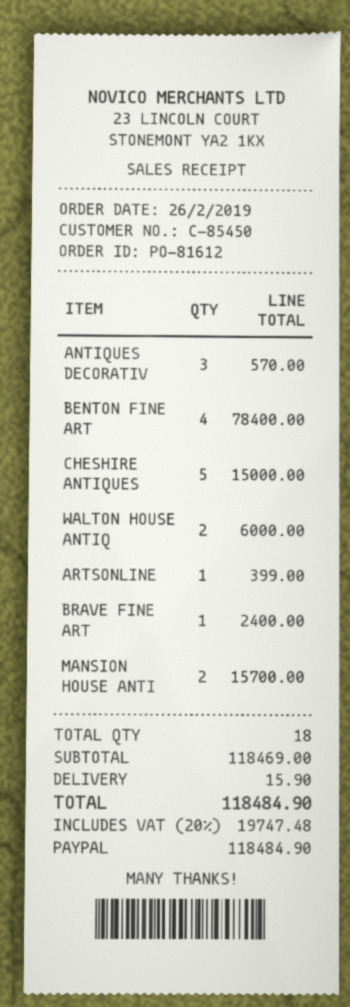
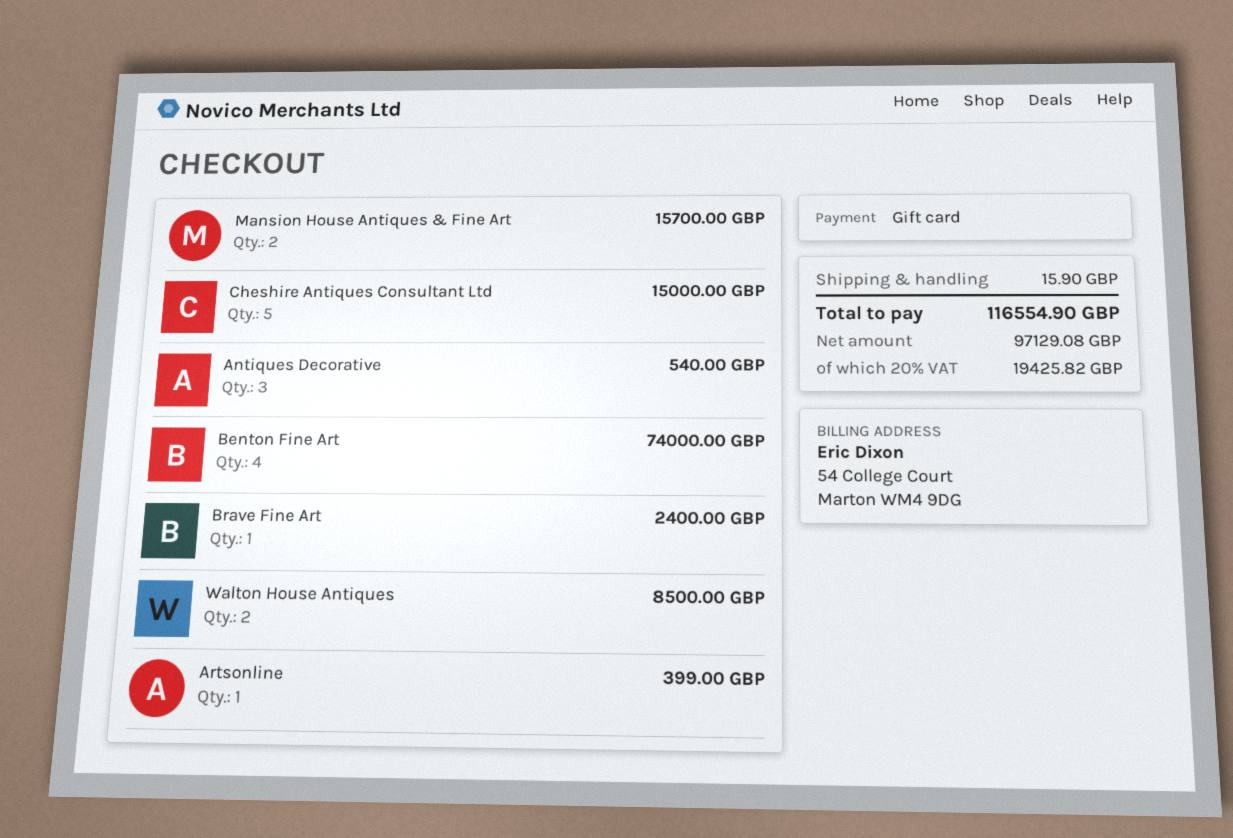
payment method: PayPal -> gift card
ANTIQUES DECORATIV: 3 for 570.00 -> 3 for 540.00
BENTON FINE ART: 4 for 78400.00 -> 4 for 74000.00
WALTON HOUSE ANTIQ: 2 for 6000.00 -> 2 for 8500.00
tax: 20% = 19747.48 -> 20% = 19425.82
total: 118484.90 -> 116554.90

